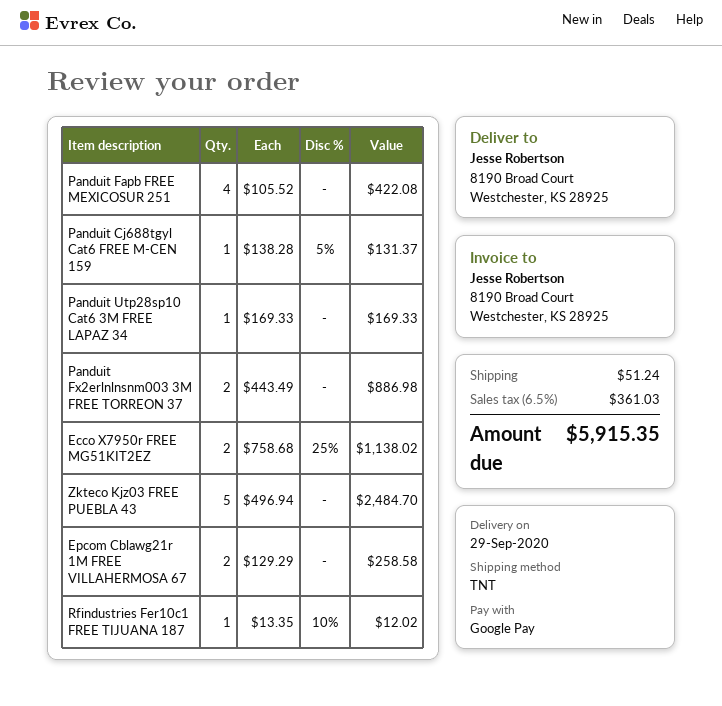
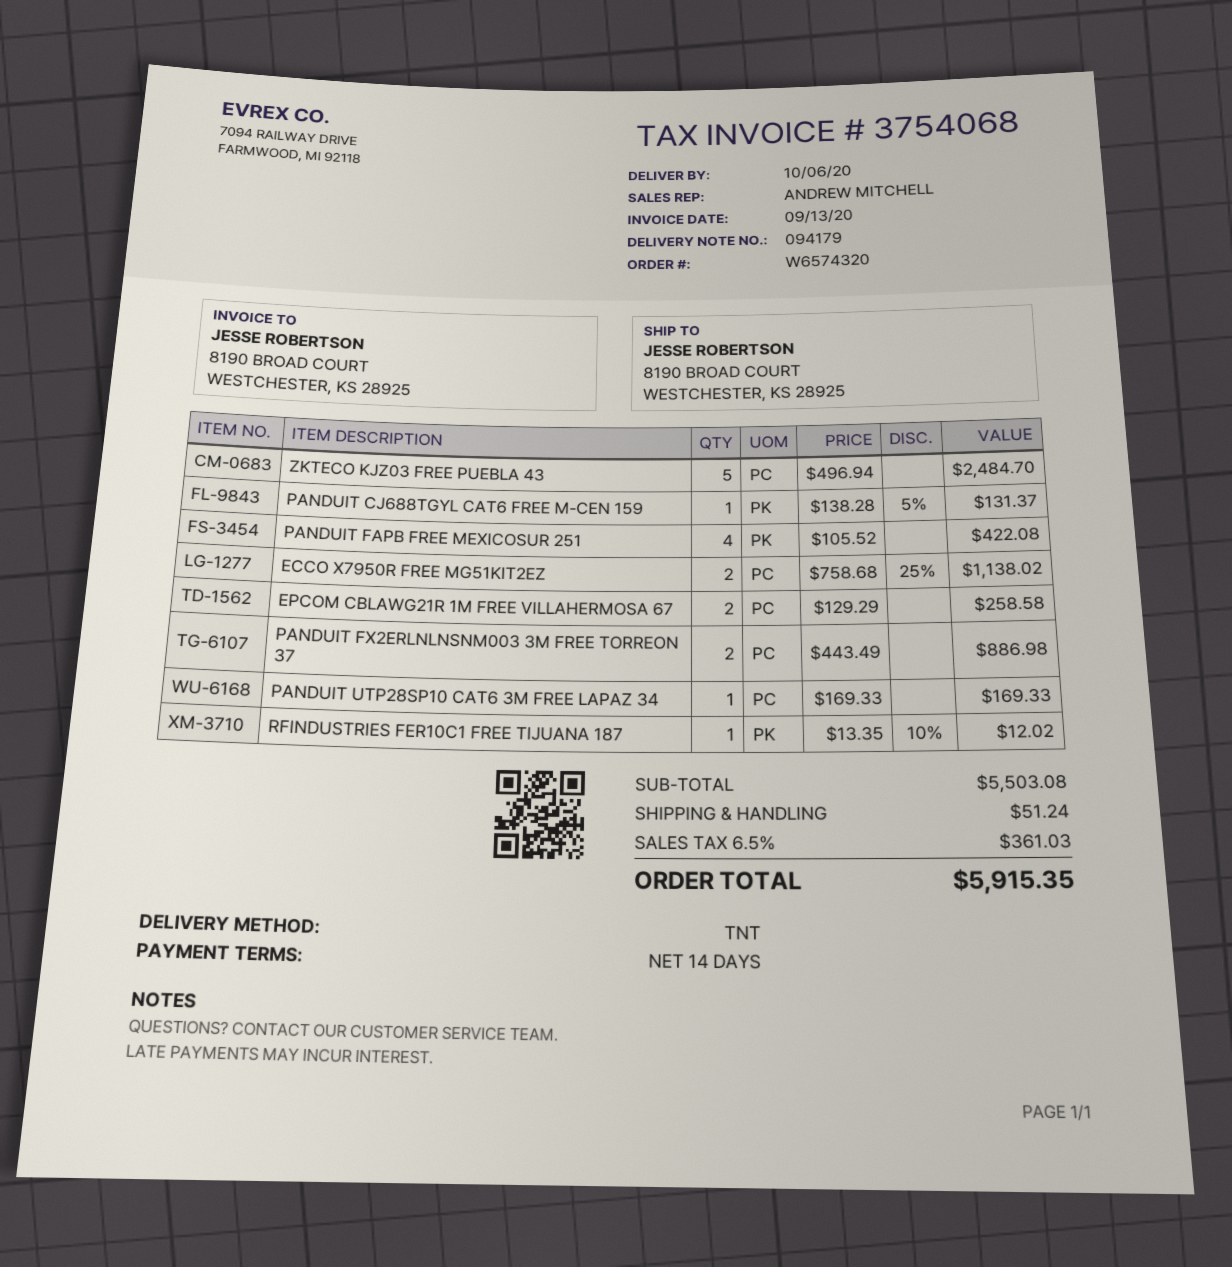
delivery date: 2020-09-29 -> 2020-10-06

